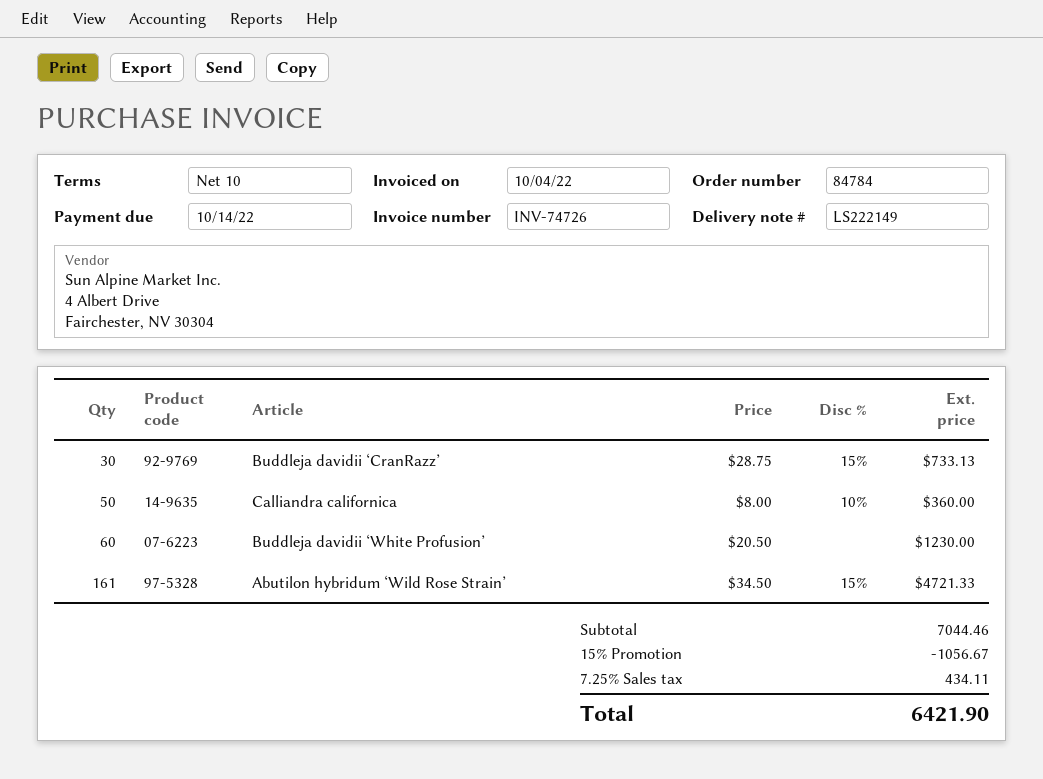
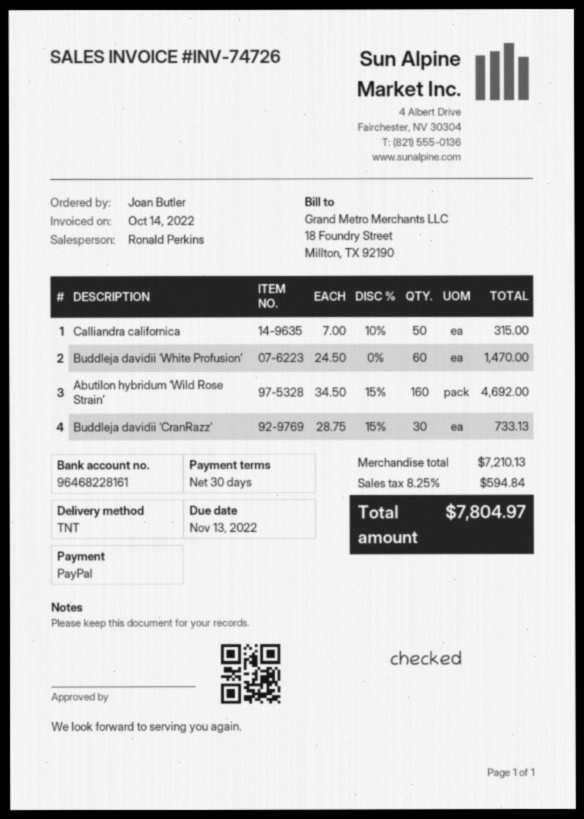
invoice date: 2022-10-04 -> 2022-10-14
payment terms: 10 days -> 30 days
due date: 2022-10-14 -> 2022-11-13
Calliandra californica: 50 x 8.00 - 10% = 360.00 -> 50 x 7.00 - 10% = 315.00
Buddleja davidii ‘White Profusion’: 60 x 20.50 = 1230.00 -> 60 x 24.50 = 1470.00
Abutilon hybridum ‘Wild Rose Strain’: 161 x 34.50 - 15% = 4721.33 -> 160 x 34.50 - 15% = 4692.00
subtotal: 7044.46 -> 7210.13
discount: 15% = 1056.67 -> none
tax: 7.25% = 434.11 -> 8.25% = 594.84
total: 6421.90 -> 7804.97

